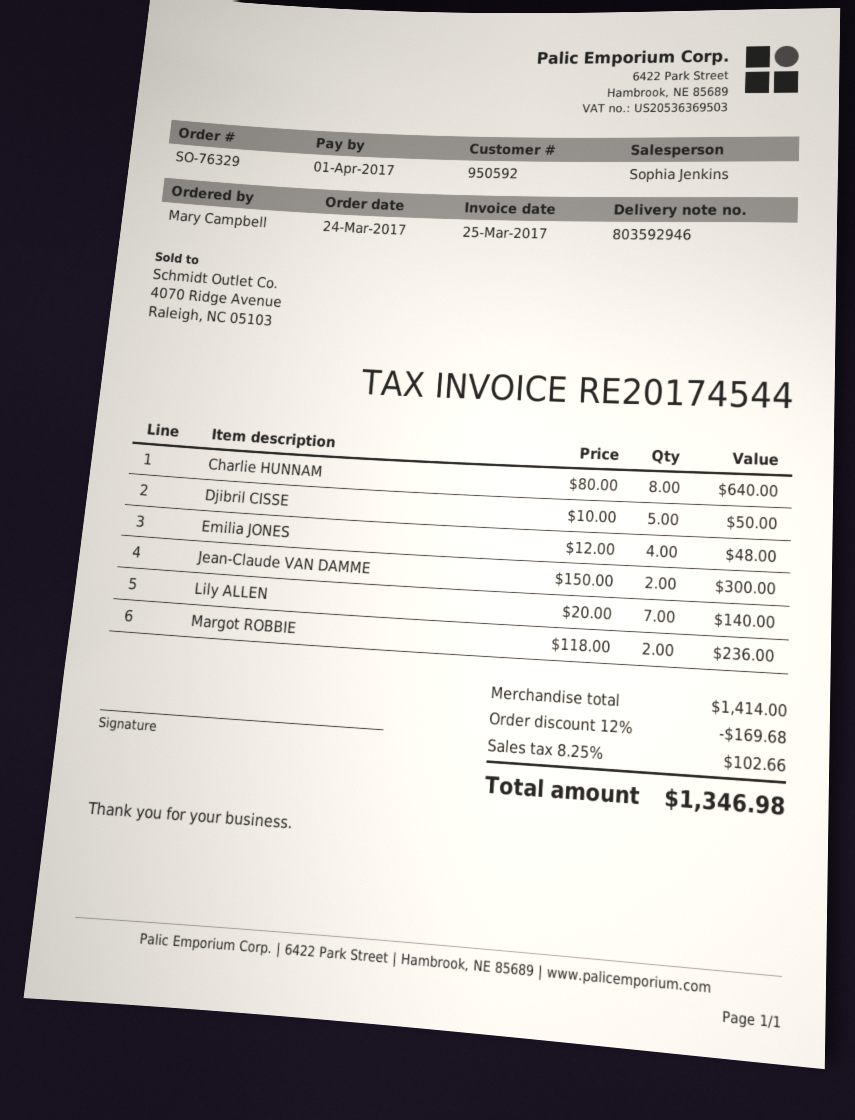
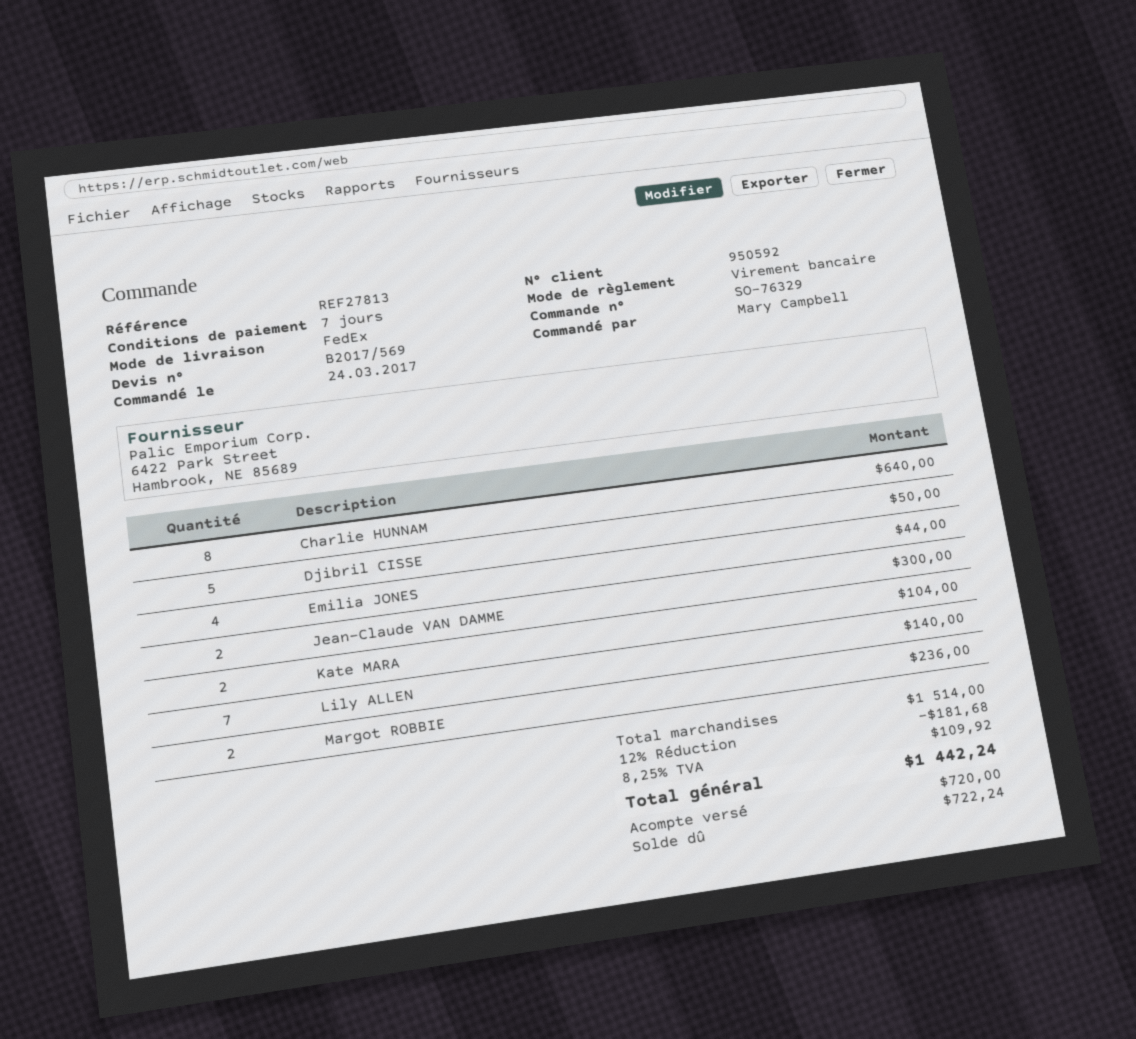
Emilia JONES: 4 for 48.00 -> 4 for 44.00
Kate MARA: none -> 2 for 104.00
subtotal: 1414.00 -> 1514.00
discount: 12% = 169.68 -> 12% = 181.68
tax: 8.25% = 102.66 -> 8.25% = 109.92
total: 1346.98 -> 1442.24

